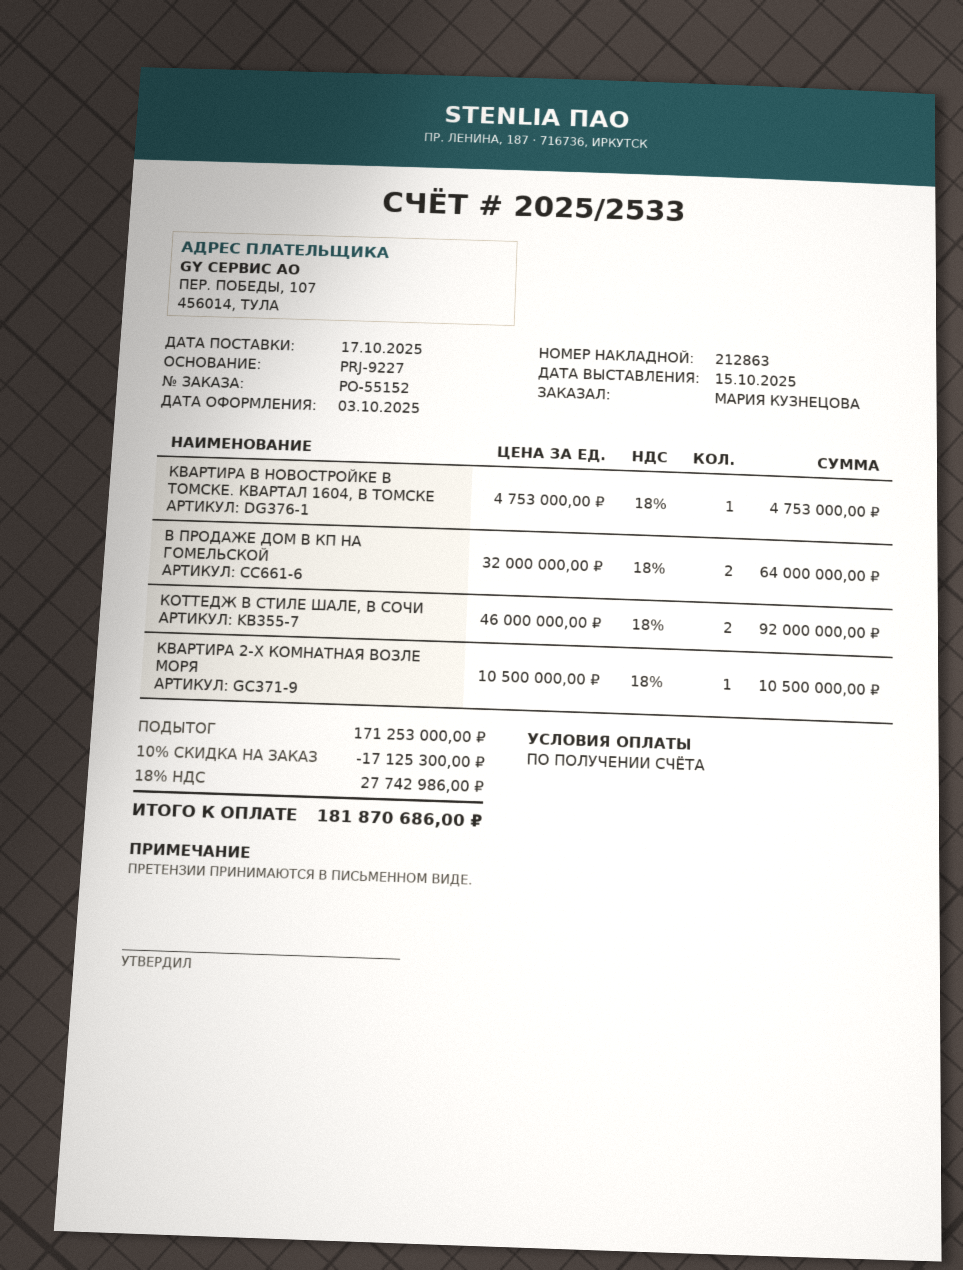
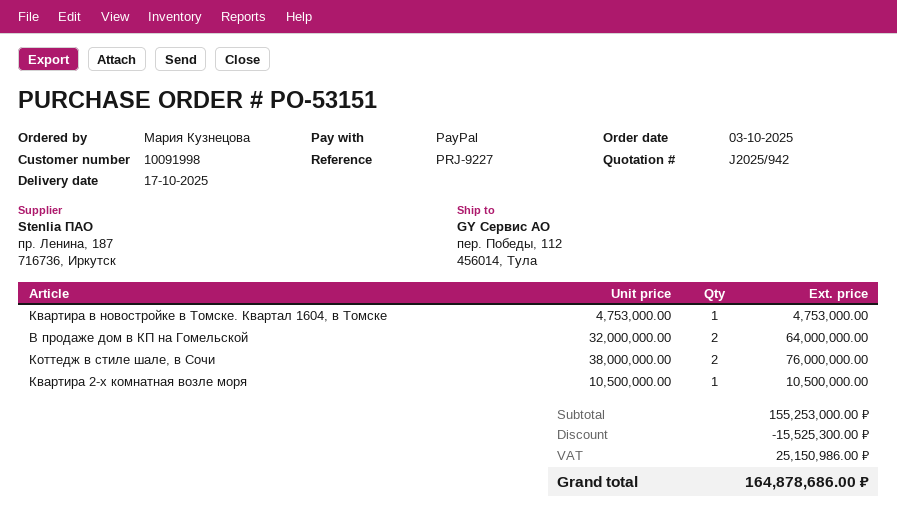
order number: PO-55152 -> PO-53151
КОТТЕДЖ В СТИЛЕ ШАЛЕ, В СОЧИ: 2 x 46000000.00 = 92000000.00 -> 2 x 38000000.00 = 76000000.00
subtotal: 171253000.00 -> 155253000.00
discount: 17125300.00 -> 15525300.00
tax: 27742986.00 -> 25150986.00
total: 181870686.00 -> 164878686.00

